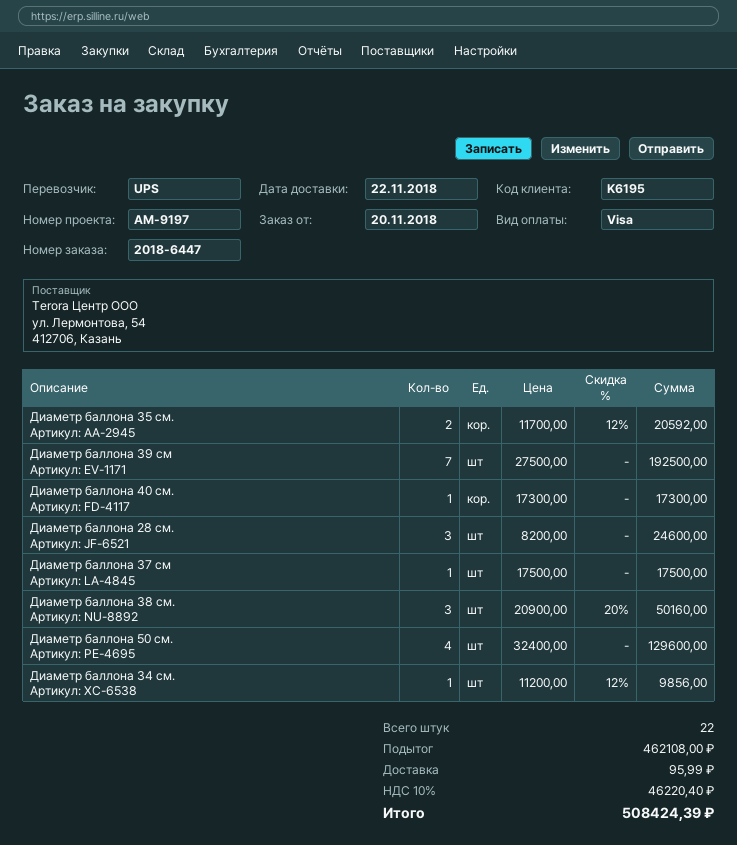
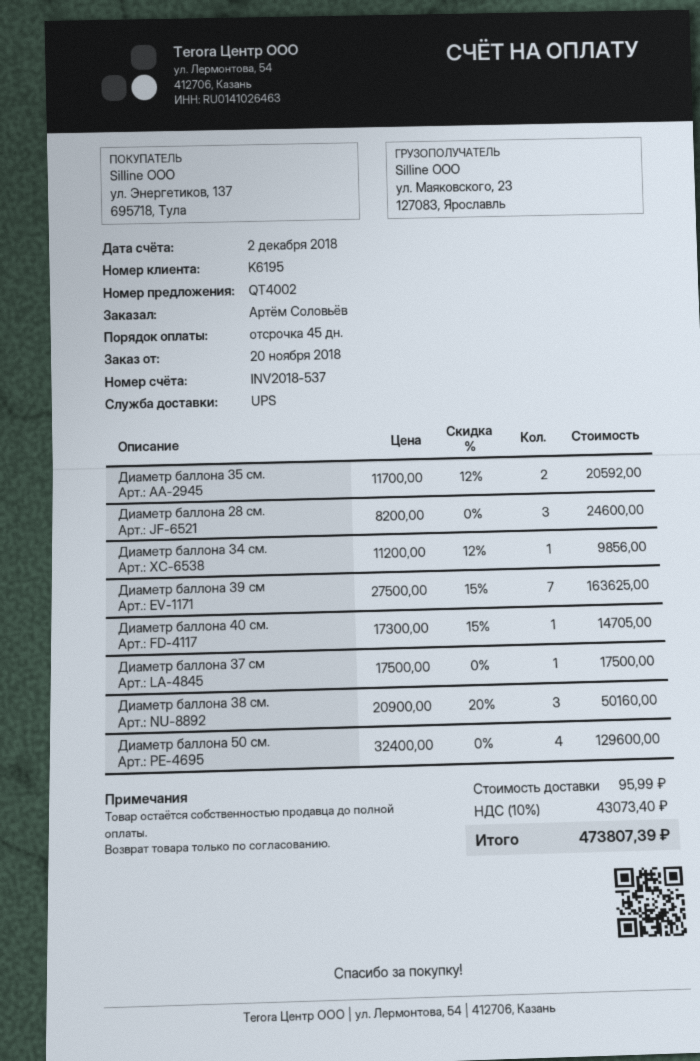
Диаметр баллона 39 см: 7 x 27500.00 = 192500.00 -> 7 x 27500.00 - 15% = 163625.00
Диаметр баллона 40 см.: 1 x 17300.00 = 17300.00 -> 1 x 17300.00 - 15% = 14705.00
tax: 10% = 46220.40 -> 10% = 43073.40
total: 508424.39 -> 473807.39

